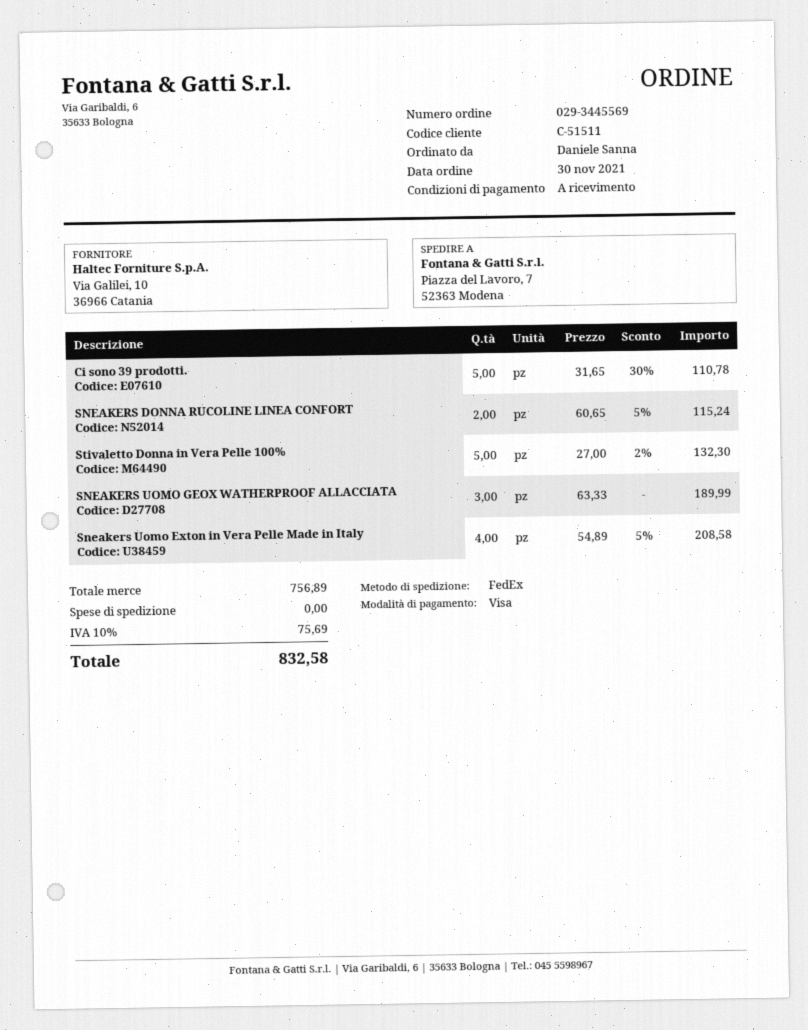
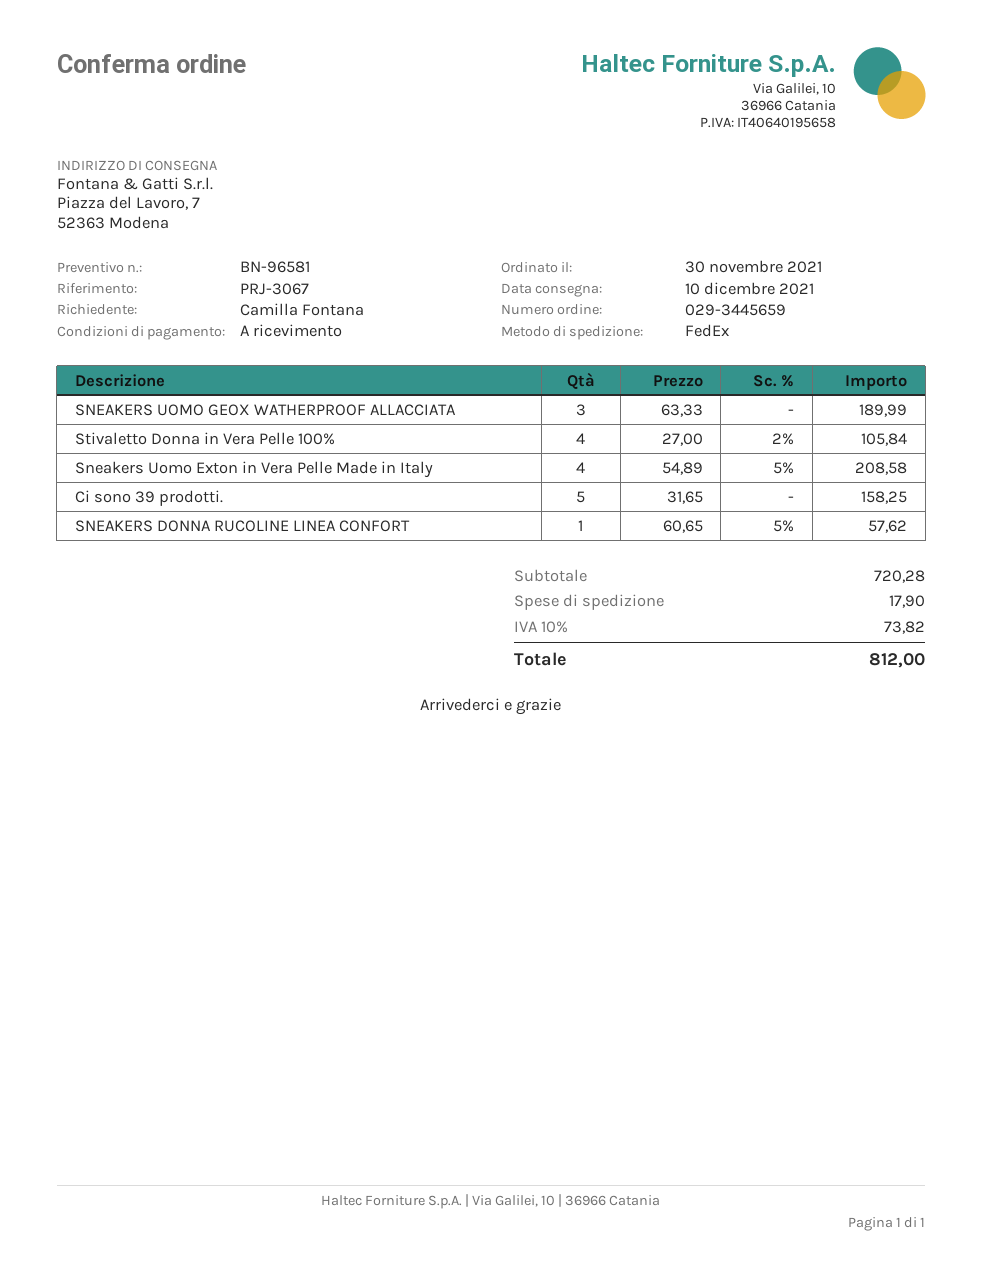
order number: 029-3445569 -> 029-3445659
ordered by: Daniele Sanna -> Camilla Fontana
Ci sono 39 prodotti.: 5 x 31.65 - 30% = 110.78 -> 5 x 31.65 = 158.25
SNEAKERS DONNA RUCOLINE LINEA CONFORT: 2 x 60.65 - 5% = 115.24 -> 1 x 60.65 - 5% = 57.62
Stivaletto Donna in Vera Pelle 100%: 5 x 27.00 - 2% = 132.30 -> 4 x 27.00 - 2% = 105.84
subtotal: 756.89 -> 720.28
shipping: 0.00 -> 17.90
tax: 10% = 75.69 -> 10% = 73.82
total: 832.58 -> 812.00

